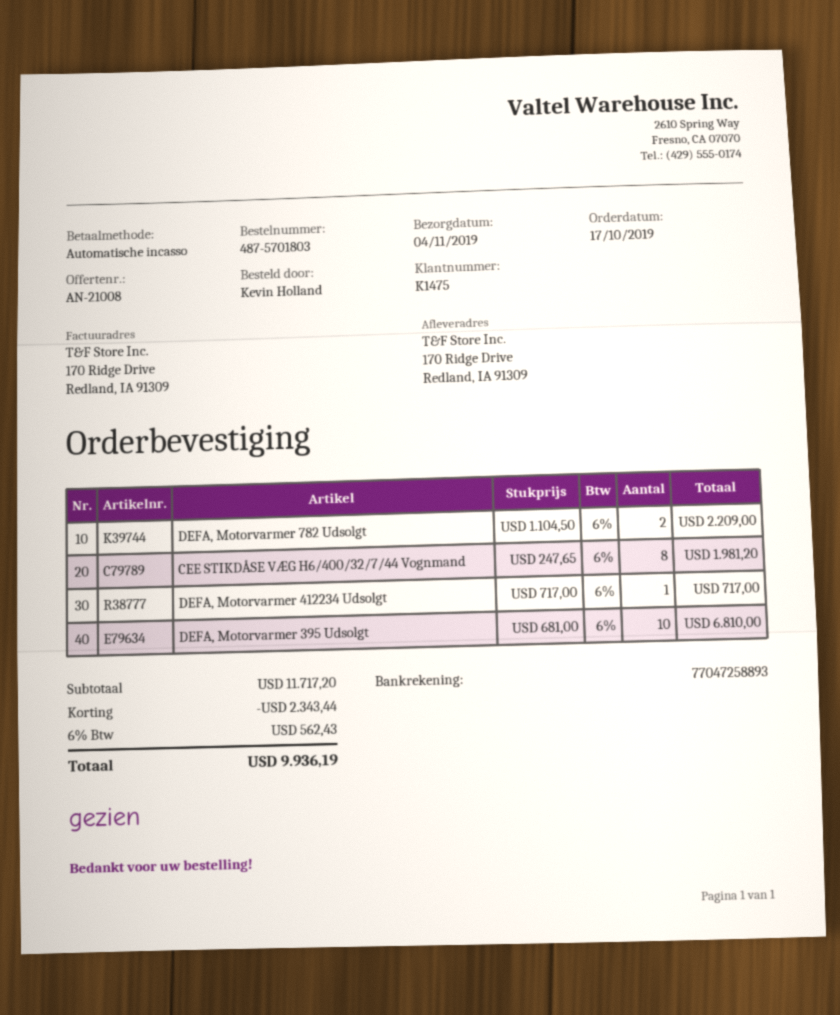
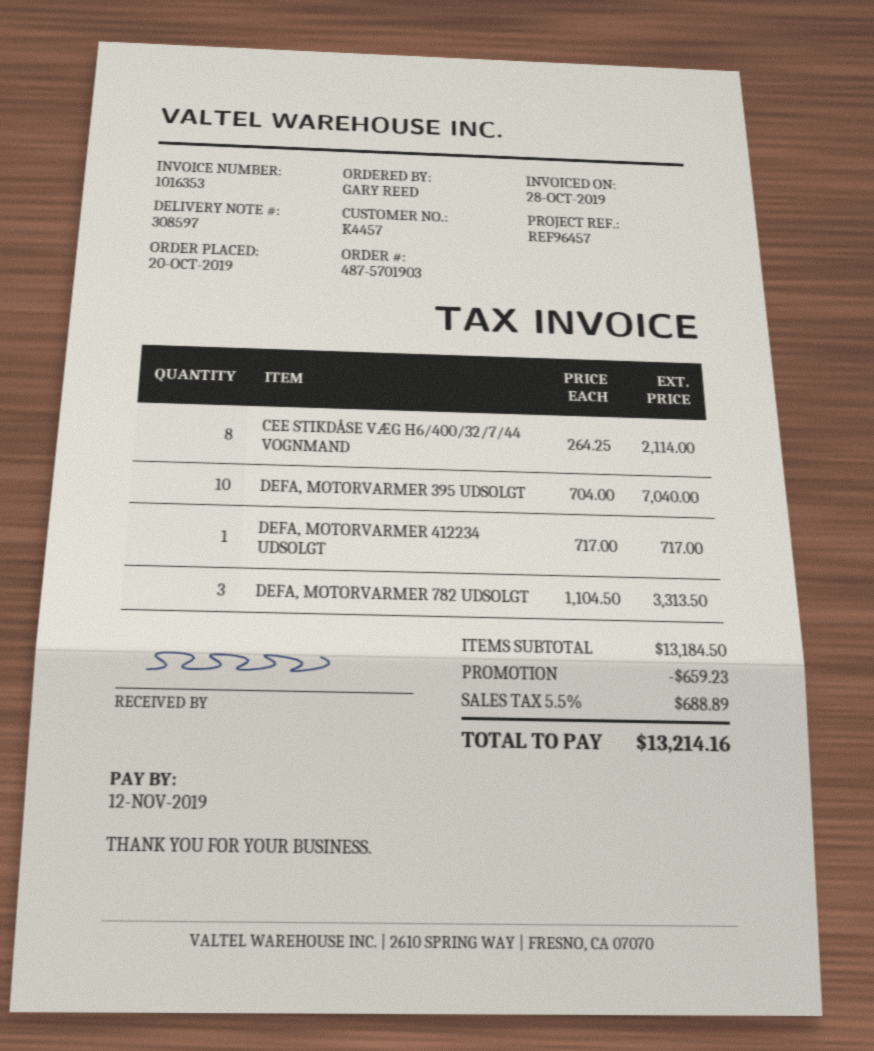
order number: 487-5701803 -> 487-5701903
order date: 2019-10-17 -> 2019-10-20
customer number: K1475 -> K4457
ordered by: Kevin Holland -> GARY REED
DEFA, Motorvarmer 782 Udsolgt: 2 x 1104.50 = 2209.00 -> 3 x 1104.50 = 3313.50
CEE STIKDÅSE VÆG H6/400/32/7/44 Vognmand: 8 x 247.65 = 1981.20 -> 8 x 264.25 = 2114.00
DEFA, Motorvarmer 395 Udsolgt: 10 x 681.00 = 6810.00 -> 10 x 704.00 = 7040.00
subtotal: 11717.20 -> 13184.50
discount: 2343.44 -> 659.23
tax: 6% = 562.43 -> 5.5% = 688.89
total: 9936.19 -> 13214.16

